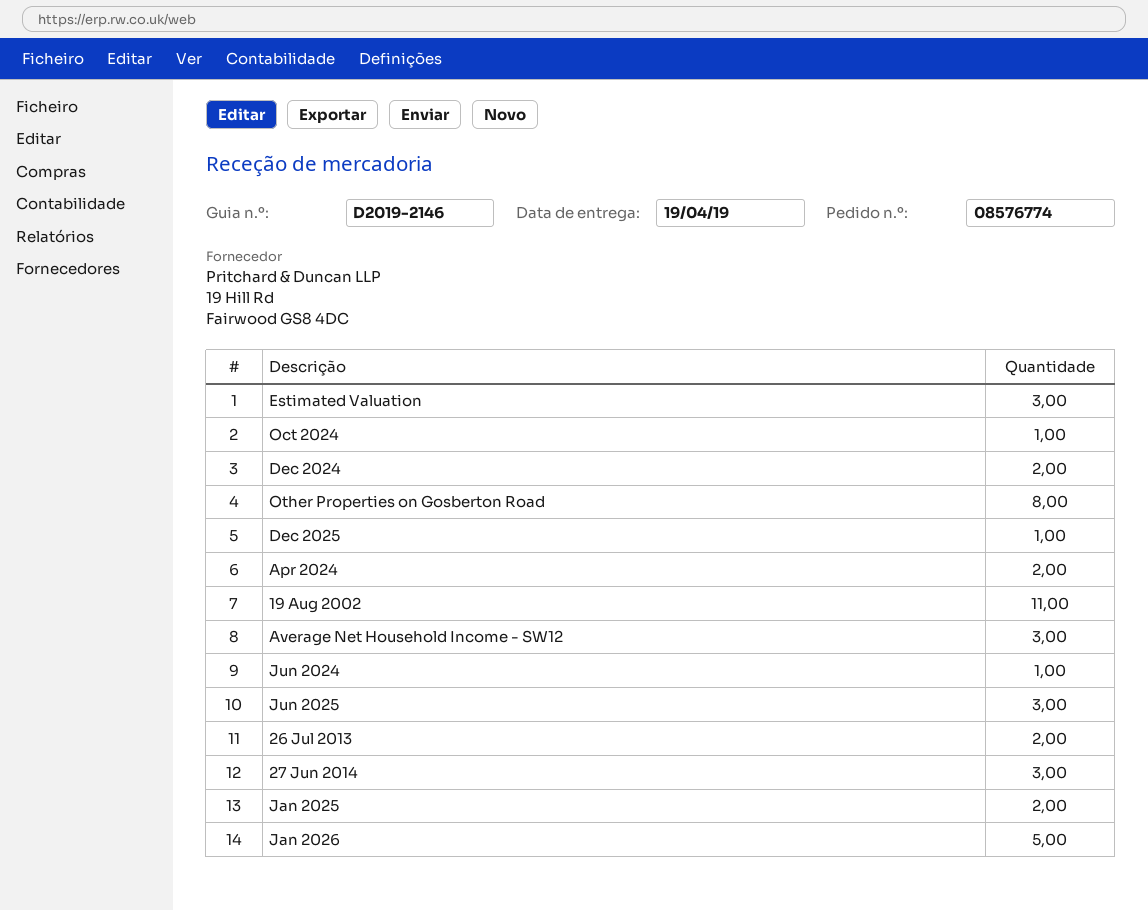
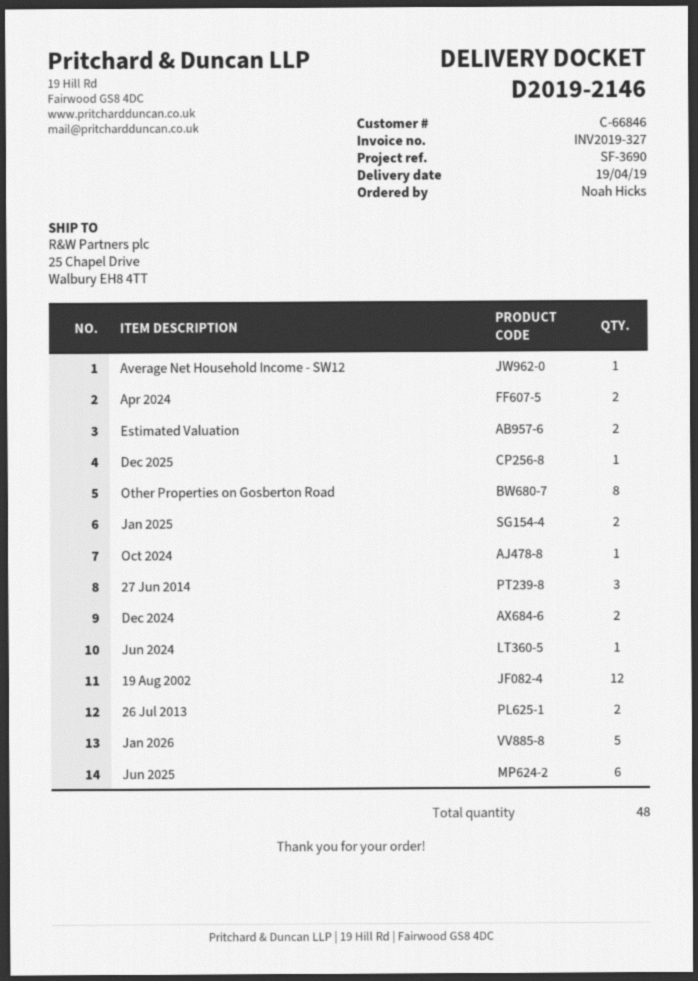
Estimated Valuation: 3 -> 2
19 Aug 2002: 11 -> 12
Average Net Household Income - SW12: 3 -> 1
Jun 2025: 3 -> 6

